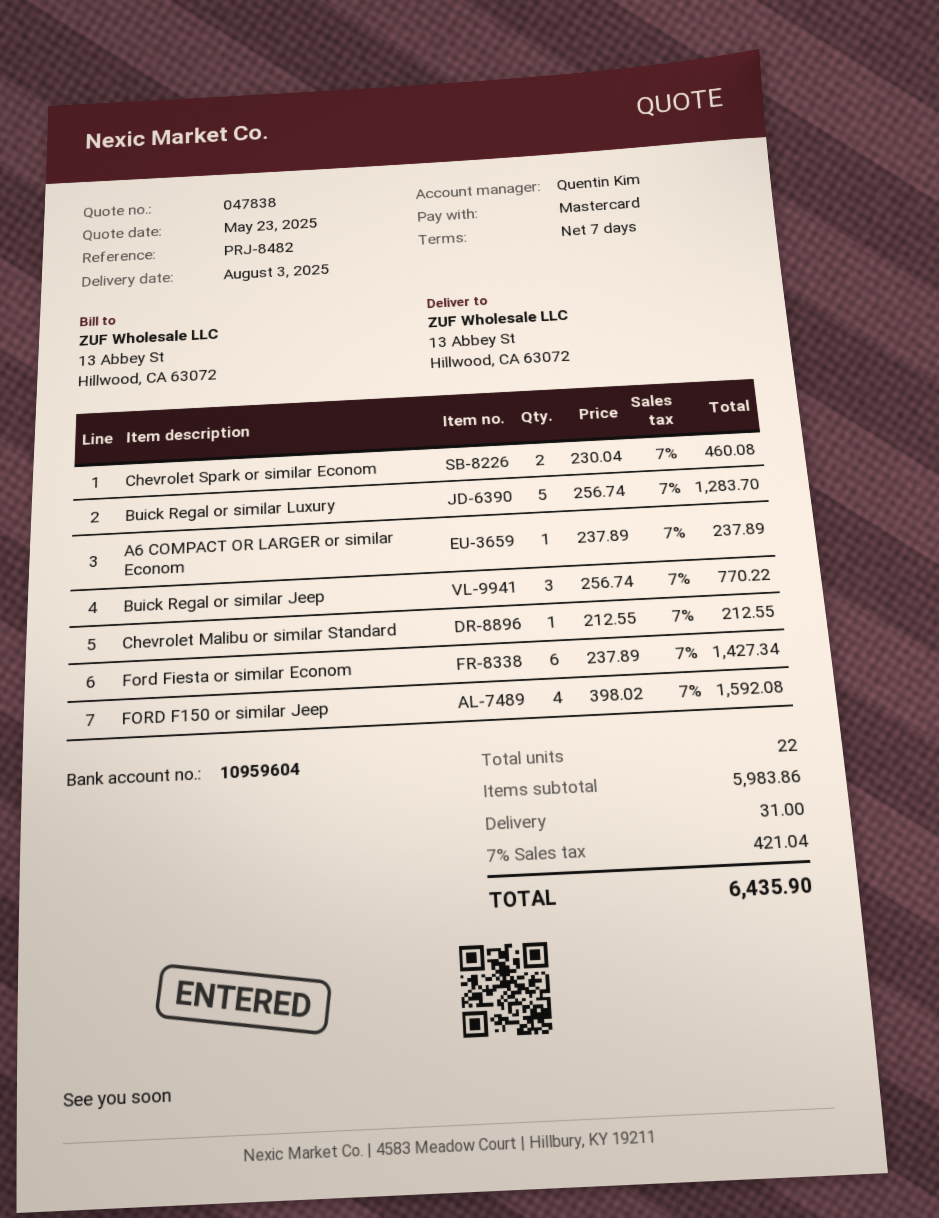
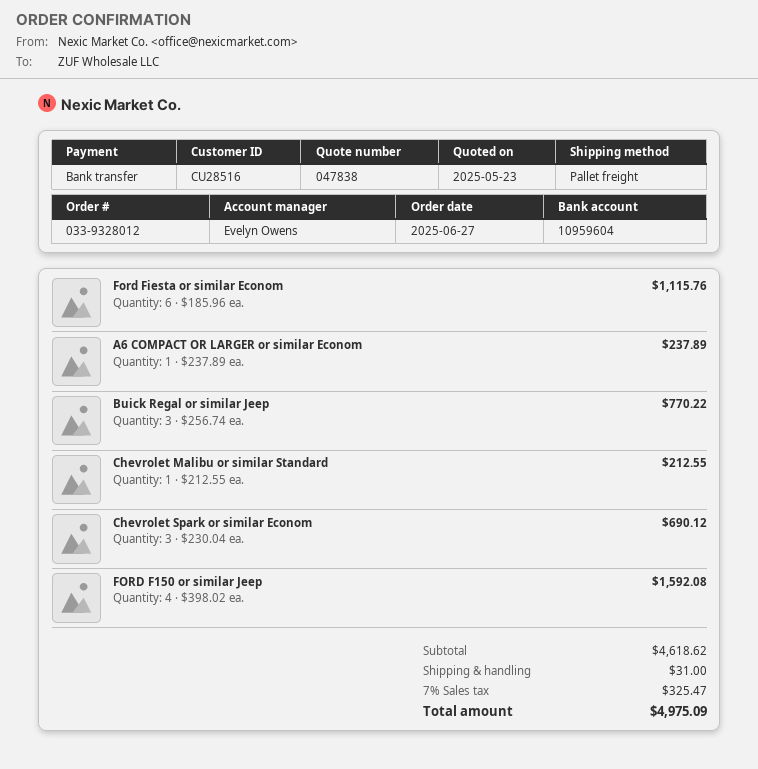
sales rep: Quentin Kim -> Evelyn Owens
payment method: Mastercard -> bank transfer
Chevrolet Spark or similar Econom: 2 x 230.04 = 460.08 -> 3 x 230.04 = 690.12
Buick Regal or similar Luxury: 5 x 256.74 = 1283.70 -> none
Ford Fiesta or similar Econom: 6 x 237.89 = 1427.34 -> 6 x 185.96 = 1115.76
subtotal: 5983.86 -> 4618.62
tax: 7% = 421.04 -> 7% = 325.47
total: 6435.90 -> 4975.09

